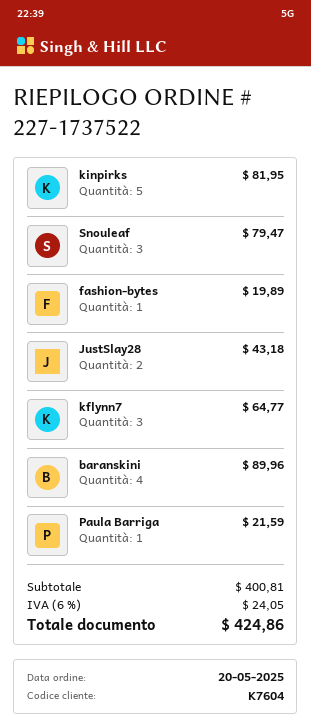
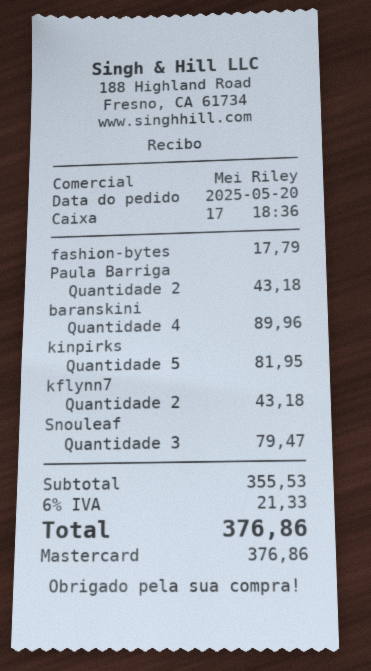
fashion-bytes: 1 for 19.89 -> 1 for 17.79
JustSlay28: 2 for 43.18 -> none
kflynn7: 3 for 64.77 -> 2 for 43.18
Paula Barriga: 1 for 21.59 -> 2 for 43.18
subtotal: 400.81 -> 355.53
tax: 6% = 24.05 -> 6% = 21.33
total: 424.86 -> 376.86

